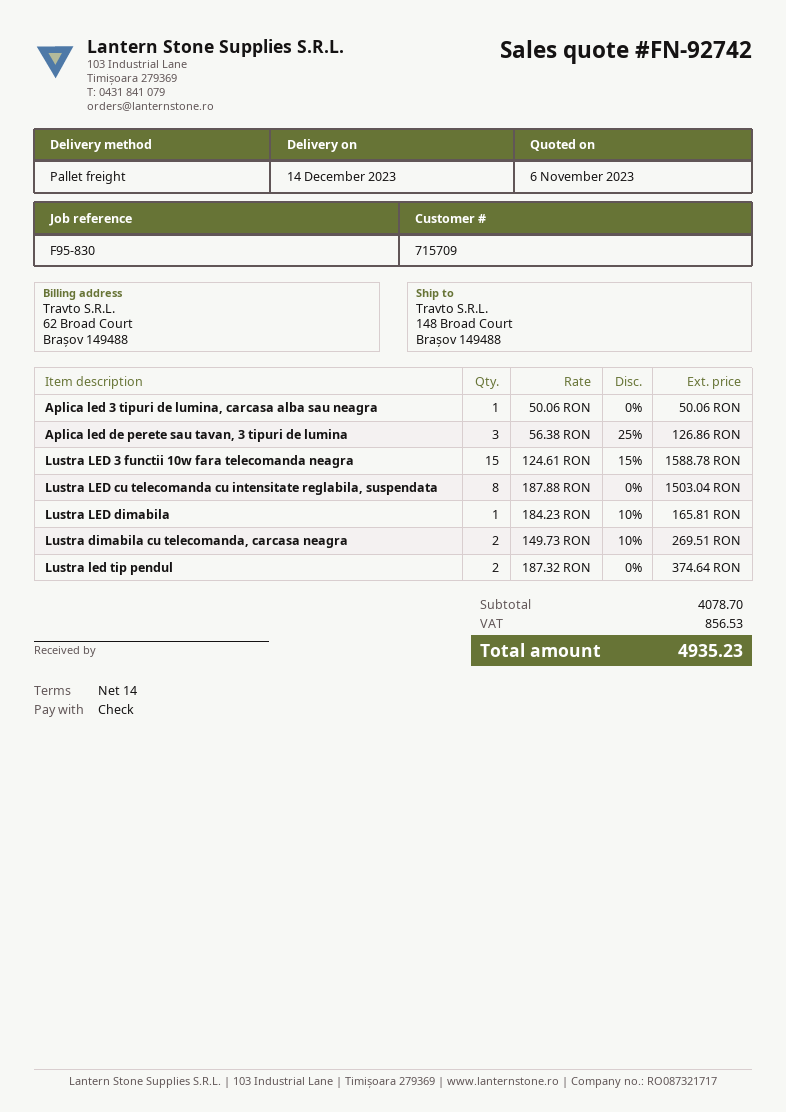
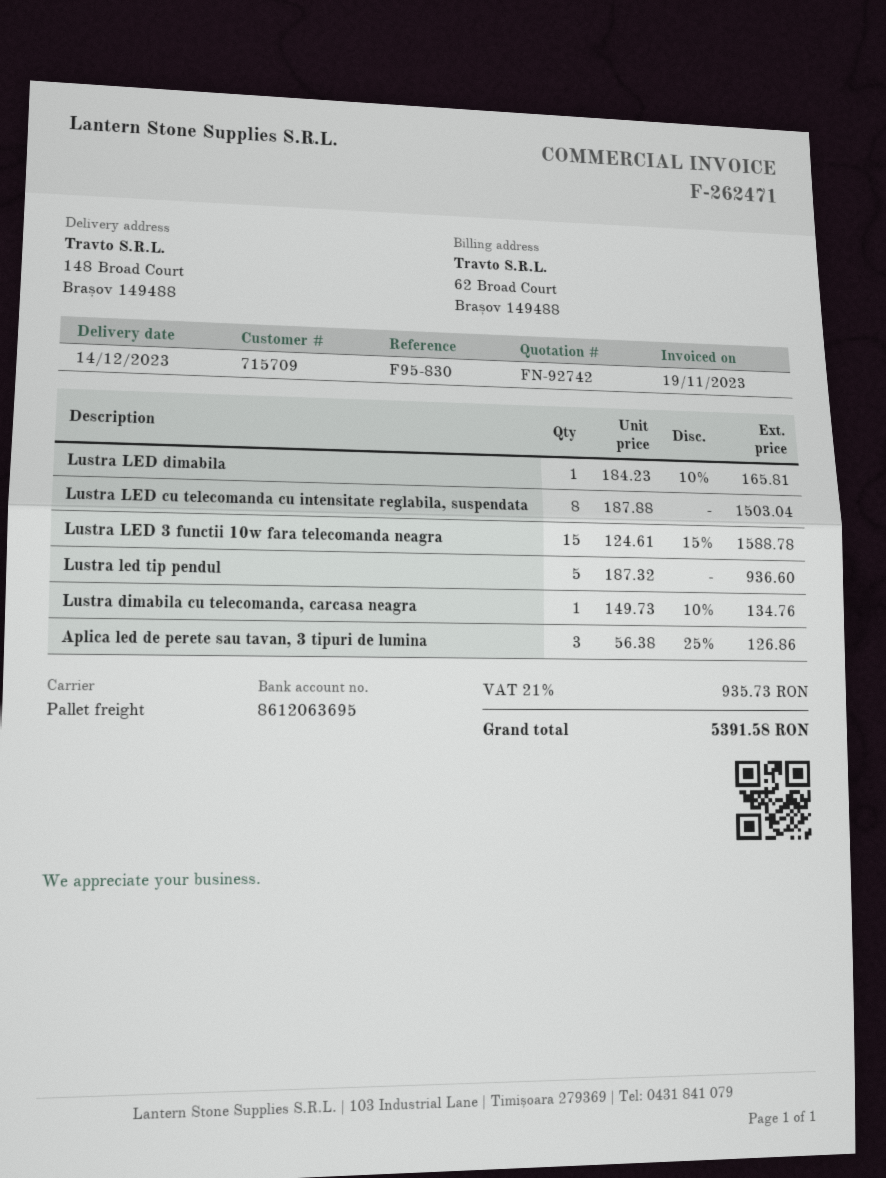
Aplica led 3 tipuri de lumina, carcasa alba sau neagra: 1 x 50.06 = 50.06 -> none
Lustra dimabila cu telecomanda, carcasa neagra: 2 x 149.73 - 10% = 269.51 -> 1 x 149.73 - 10% = 134.76
Lustra led tip pendul: 2 x 187.32 = 374.64 -> 5 x 187.32 = 936.60
tax: 856.53 -> 935.73
total: 4935.23 -> 5391.58

